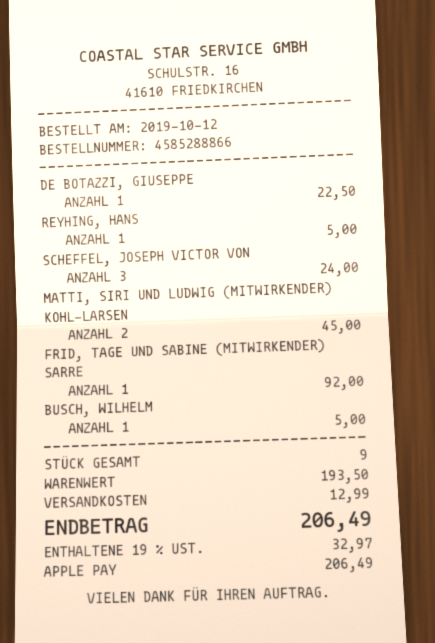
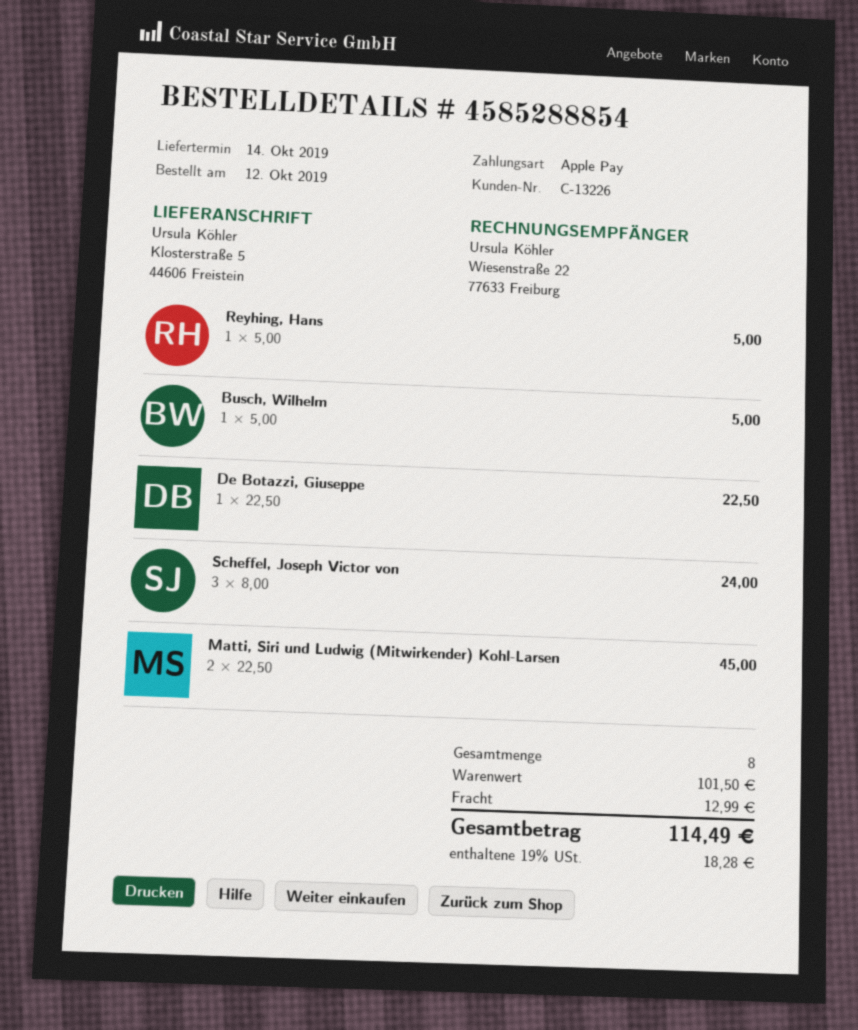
order number: 4585288866 -> 4585288854
FRID, TAGE UND SABINE (MITWIRKENDER) SARRE: 1 for 92.00 -> none
total quantity: 9 -> 8
subtotal: 193.50 -> 101.50
tax: 19% = 32.97 -> 19% = 18.28
total: 206.49 -> 114.49

